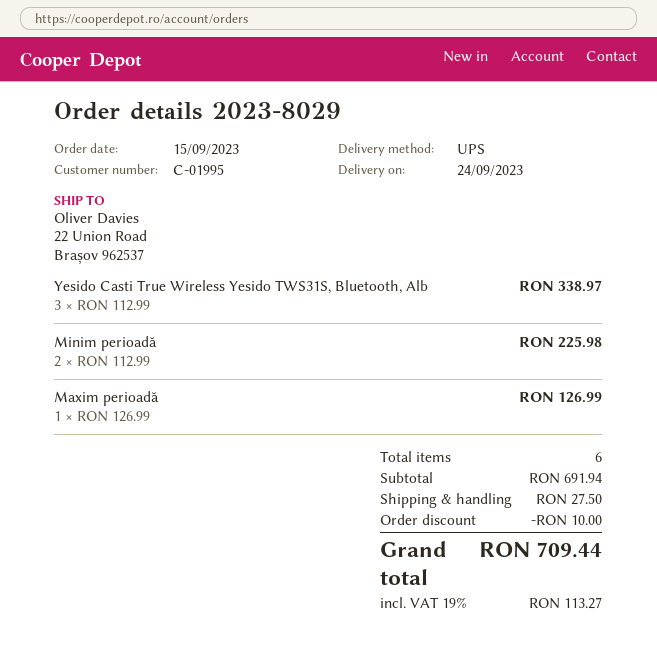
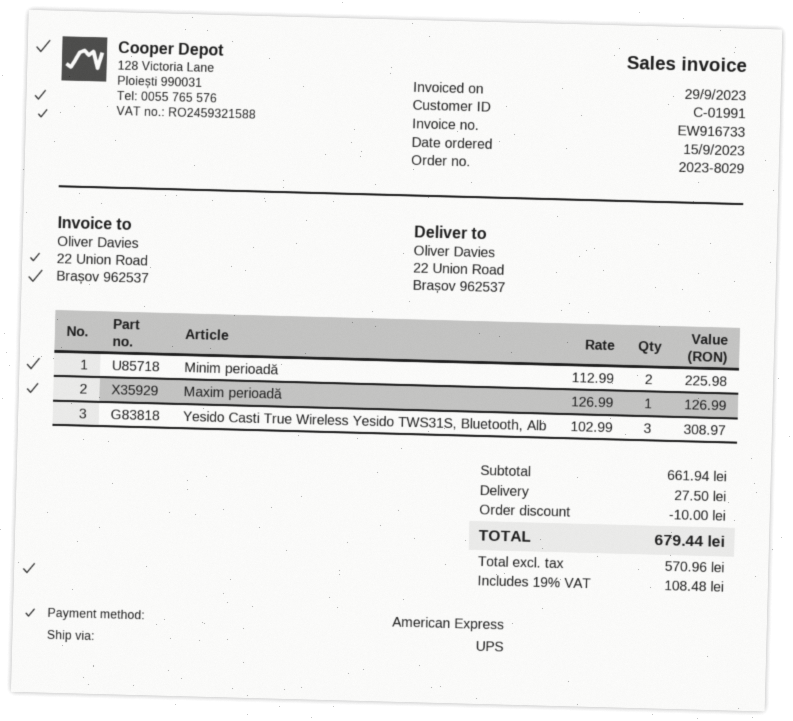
customer number: C-01995 -> C-01991
Yesido Casti True Wireless Yesido TWS31S, Bluetooth, Alb: 3 x 112.99 = 338.97 -> 3 x 102.99 = 308.97
subtotal: 691.94 -> 661.94
tax: 19% = 113.27 -> 19% = 108.48
total: 709.44 -> 679.44

